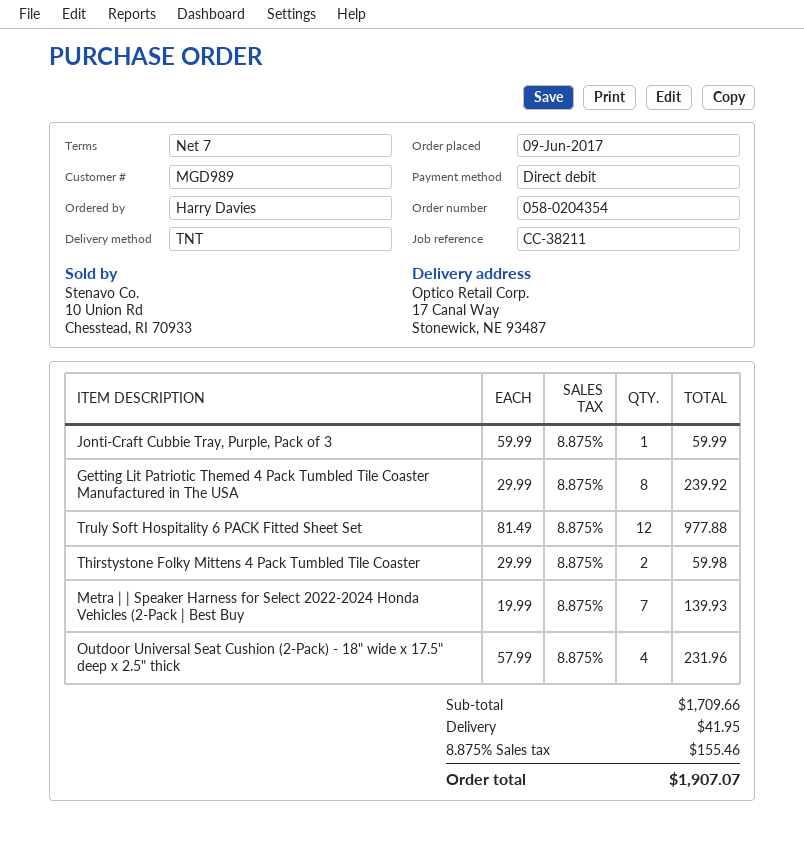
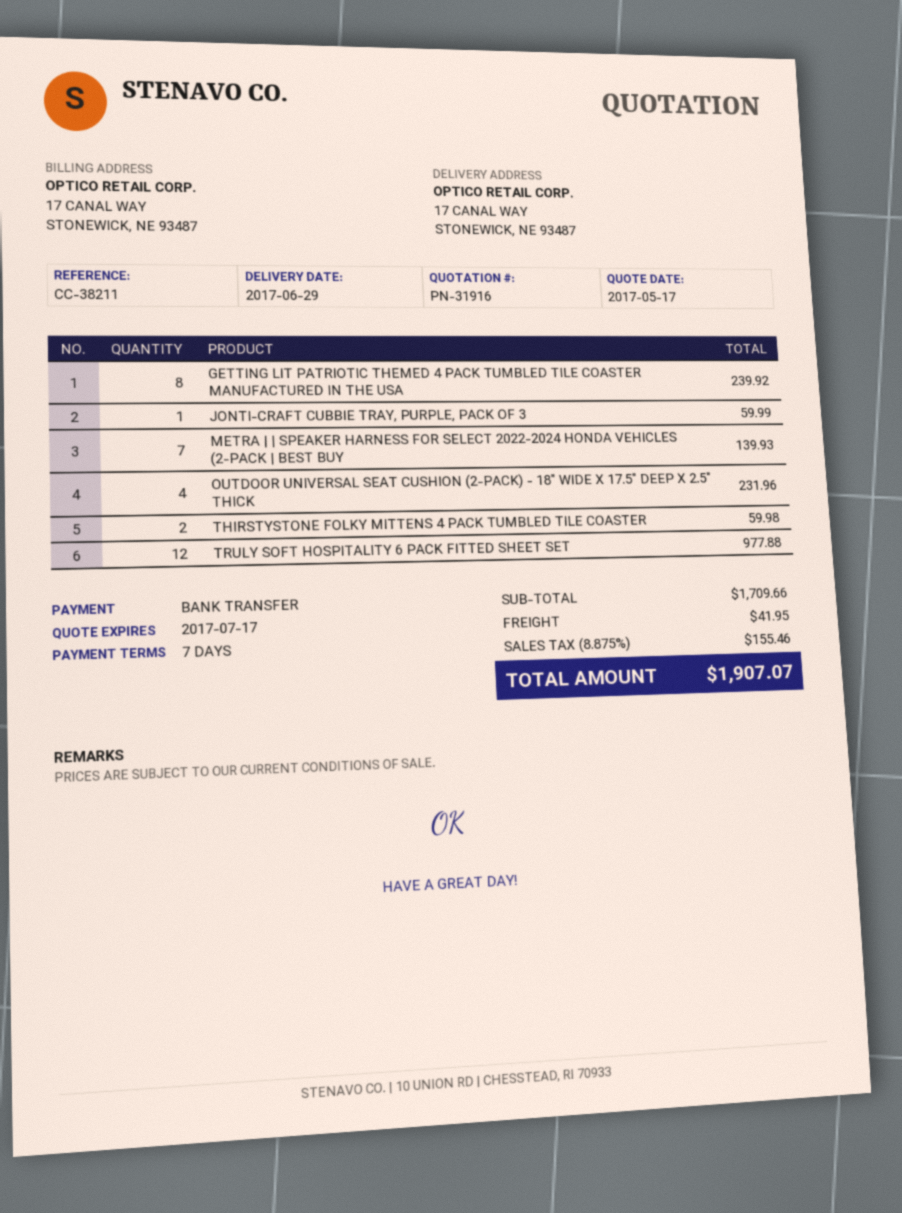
payment method: direct debit -> bank transfer

